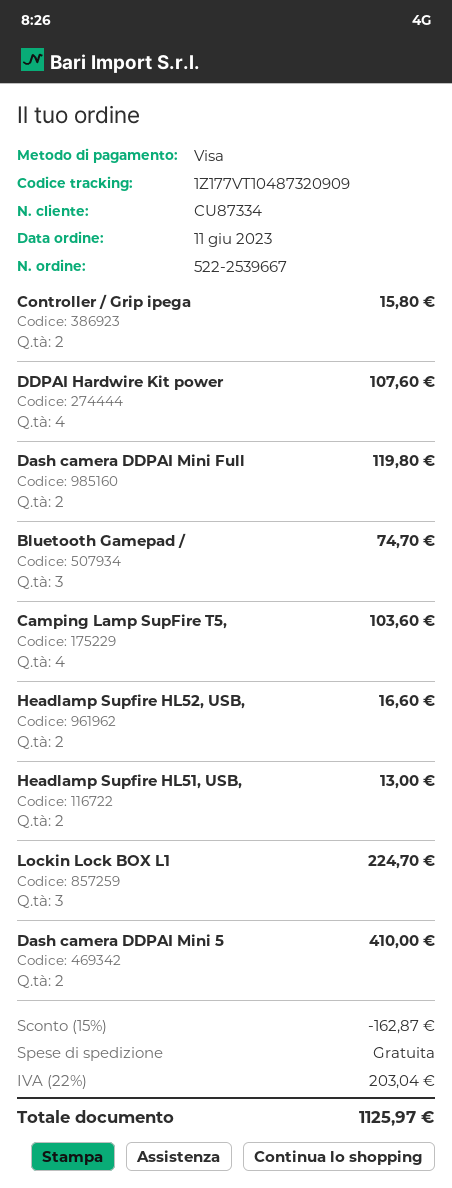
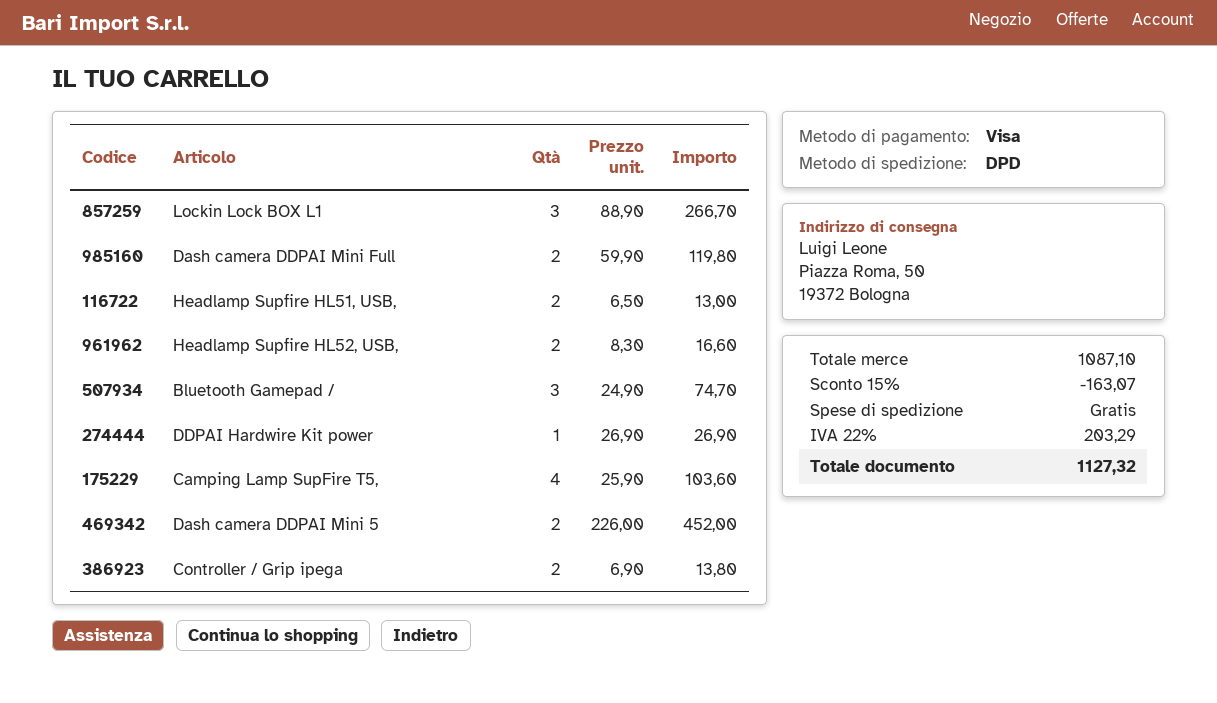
Controller / Grip ipega: 2 for 15.80 -> 2 for 13.80
DDPAI Hardwire Kit power: 4 for 107.60 -> 1 for 26.90
Lockin Lock BOX L1: 3 for 224.70 -> 3 for 266.70
Dash camera DDPAI Mini 5: 2 for 410.00 -> 2 for 452.00
discount: 15% = 162.87 -> 15% = 163.07
tax: 22% = 203.04 -> 22% = 203.29
total: 1125.97 -> 1127.32

